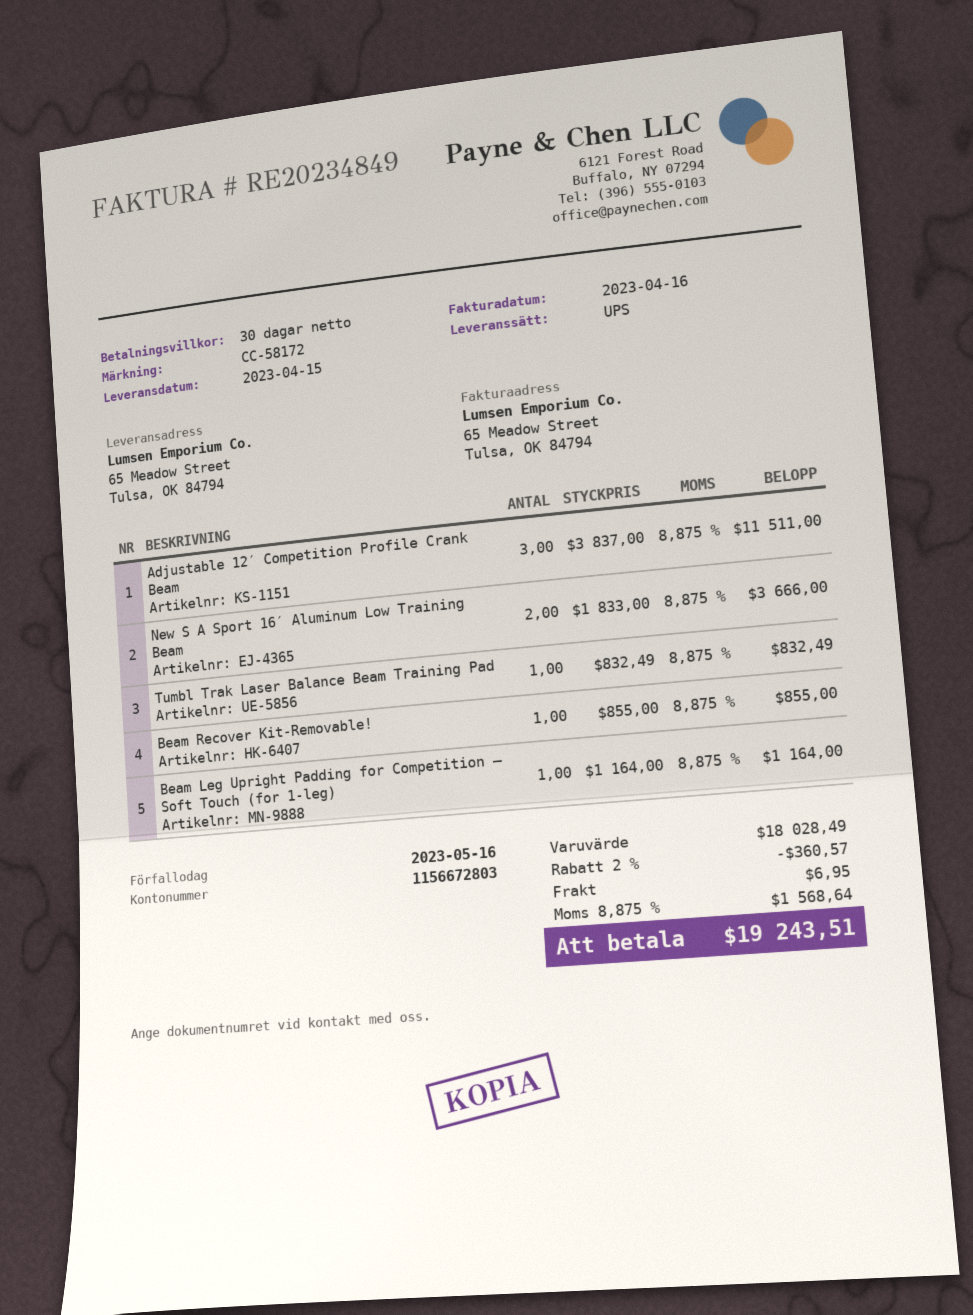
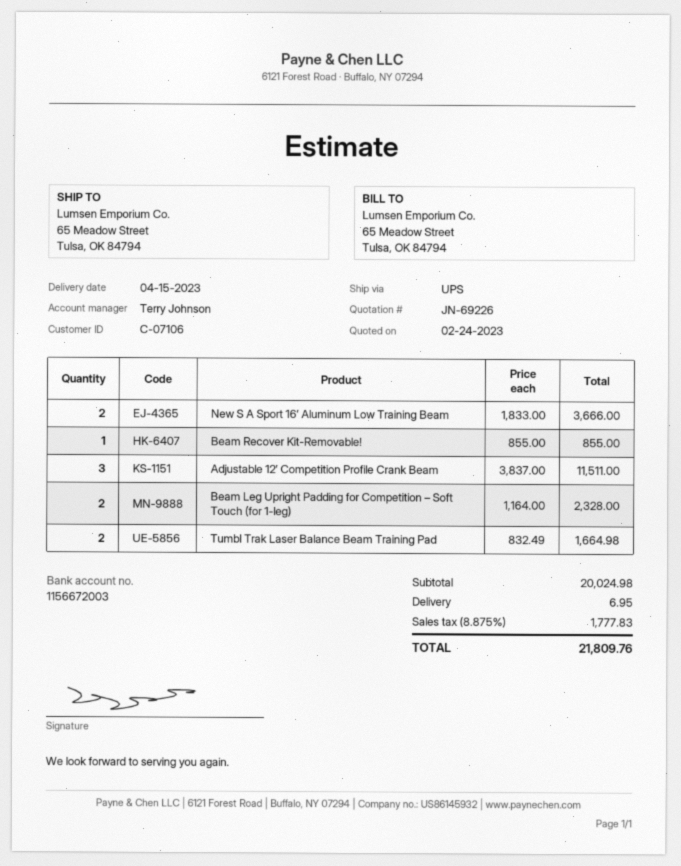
bank account: 1156672803 -> 1156672003
Tumbl Trak Laser Balance Beam Training Pad: 1 x 832.49 = 832.49 -> 2 x 832.49 = 1664.98
Beam Leg Upright Padding for Competition – Soft Touch (for 1-leg): 1 x 1164.00 = 1164.00 -> 2 x 1164.00 = 2328.00
subtotal: 18028.49 -> 20024.98
discount: 2% = 360.57 -> none
tax: 8.875% = 1568.64 -> 8.875% = 1777.83
total: 19243.51 -> 21809.76

